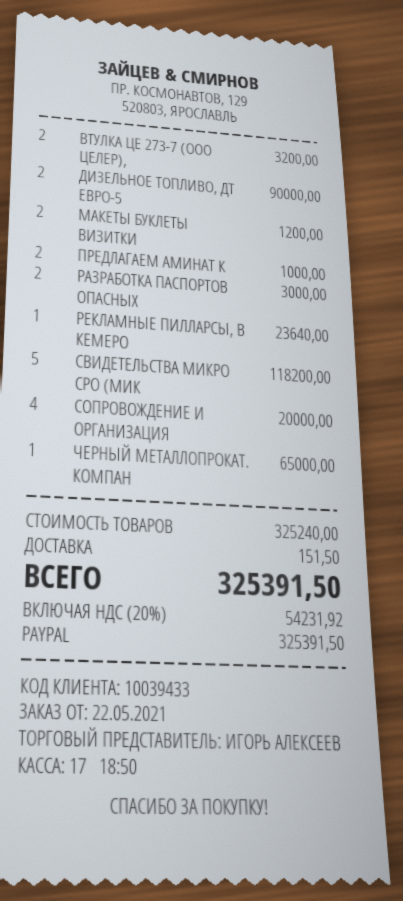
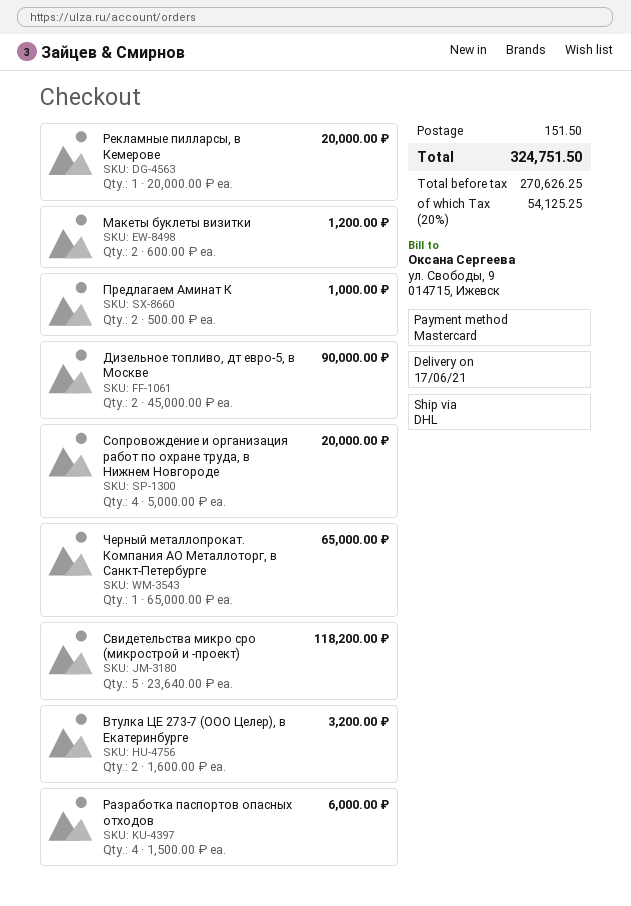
payment method: PayPal -> Mastercard
РАЗРАБОТКА ПАСПОРТОВ ОПАСНЫХ: 2 for 3000.00 -> 4 for 6000.00
РЕКЛАМНЫЕ ПИЛЛАРСЫ, В КЕМЕРО: 1 for 23640.00 -> 1 for 20000.00
tax: 20% = 54231.92 -> 20% = 54125.25
total: 325391.50 -> 324751.50

